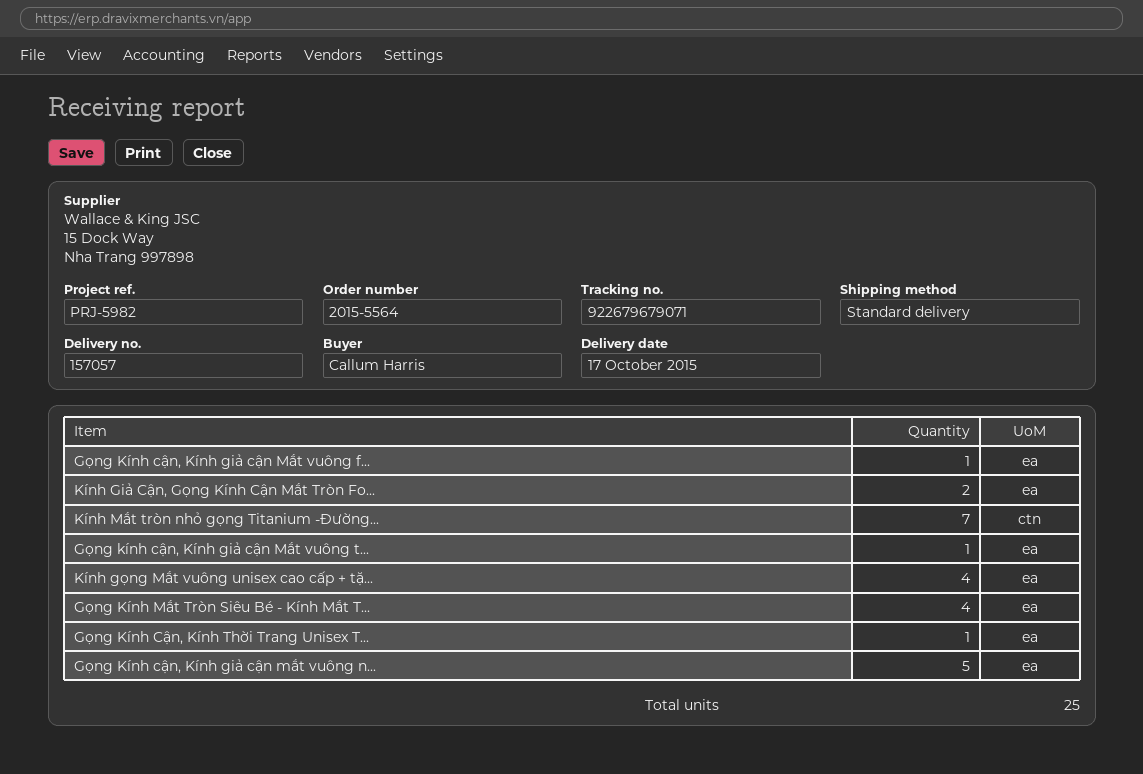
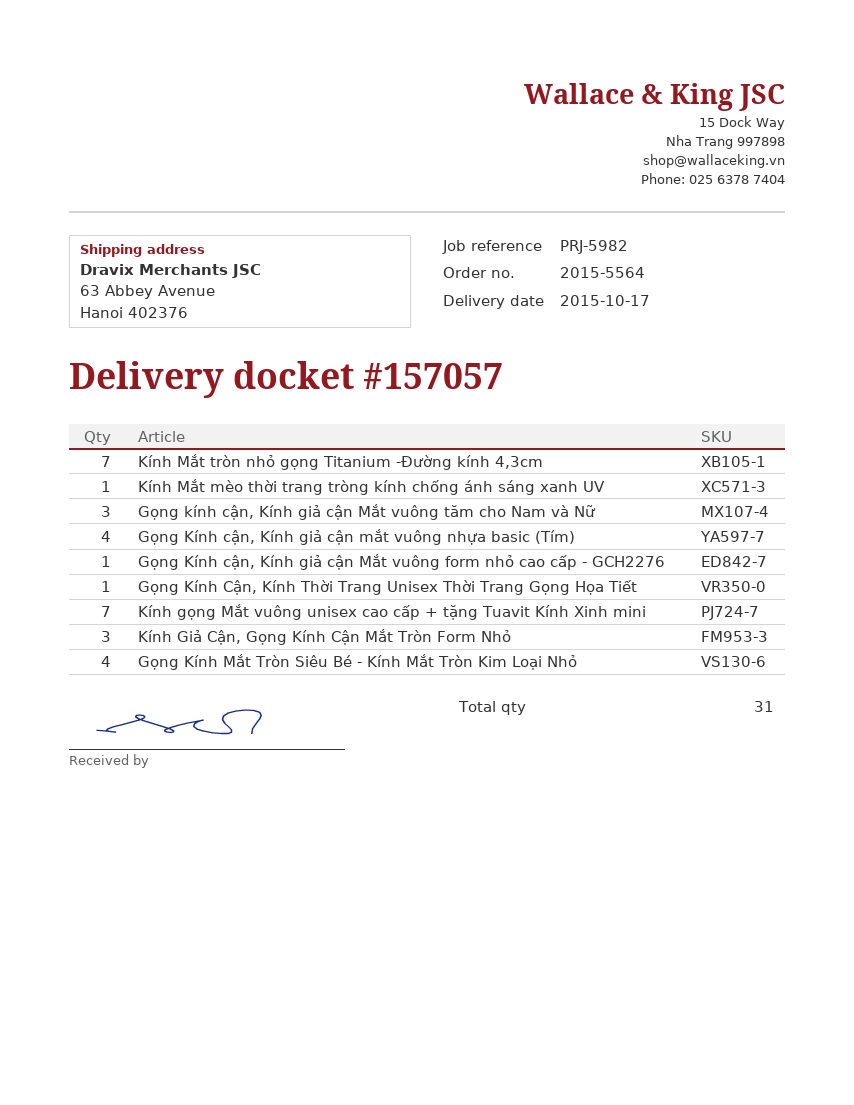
Kính Giả Cận, Gọng Kính Cận Mắt Tròn Fo...: 2 -> 3
Gọng kính cận, Kính giả cận Mắt vuông t...: 1 -> 3
Kính gọng Mắt vuông unisex cao cấp + tặ...: 4 -> 7
Gọng Kính cận, Kính giả cận mắt vuông n...: 5 -> 4
Kính Mắt mèo thời trang tròng kính chống ánh sáng xanh UV: none -> 1
total quantity: 25 -> 31

